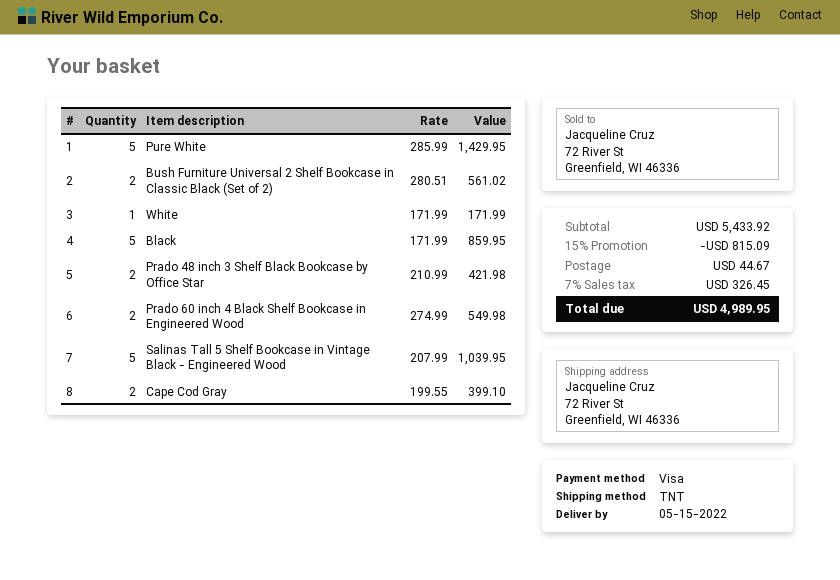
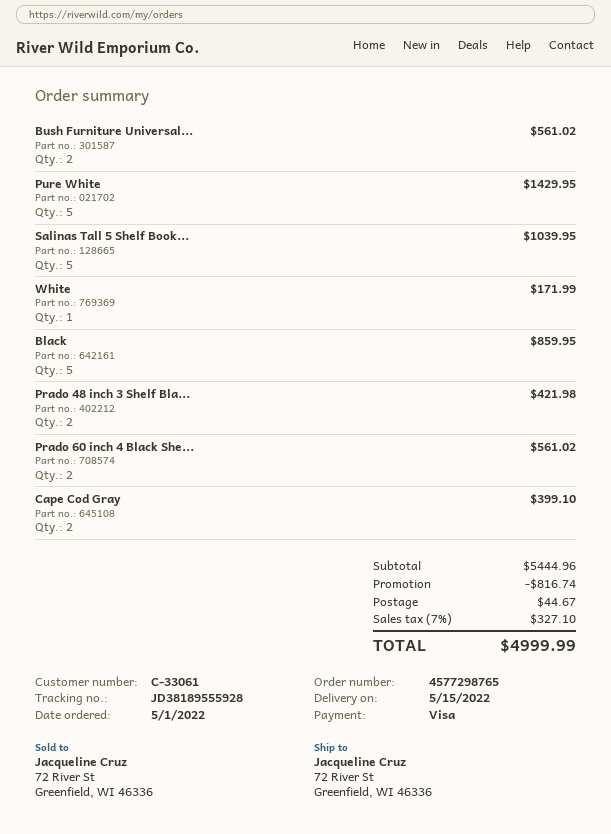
Prado 60 inch 4 Black Shelf Bookcase in Engineered Wood: 2 for 549.98 -> 2 for 561.02
subtotal: 5433.92 -> 5444.96
discount: 815.09 -> 816.74
tax: 7% = 326.45 -> 7% = 327.10
total: 4989.95 -> 4999.99

